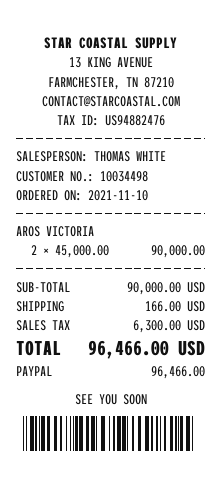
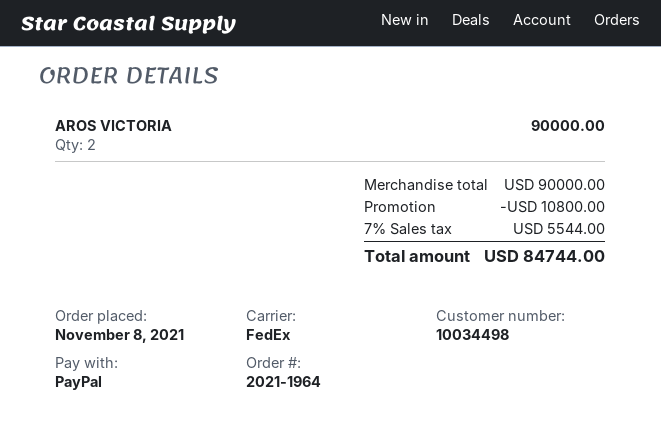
order date: 2021-11-10 -> 2021-11-08
discount: none -> 10800.00
shipping: 166.00 -> none
tax: 6300.00 -> 5544.00
total: 96466.00 -> 84744.00

